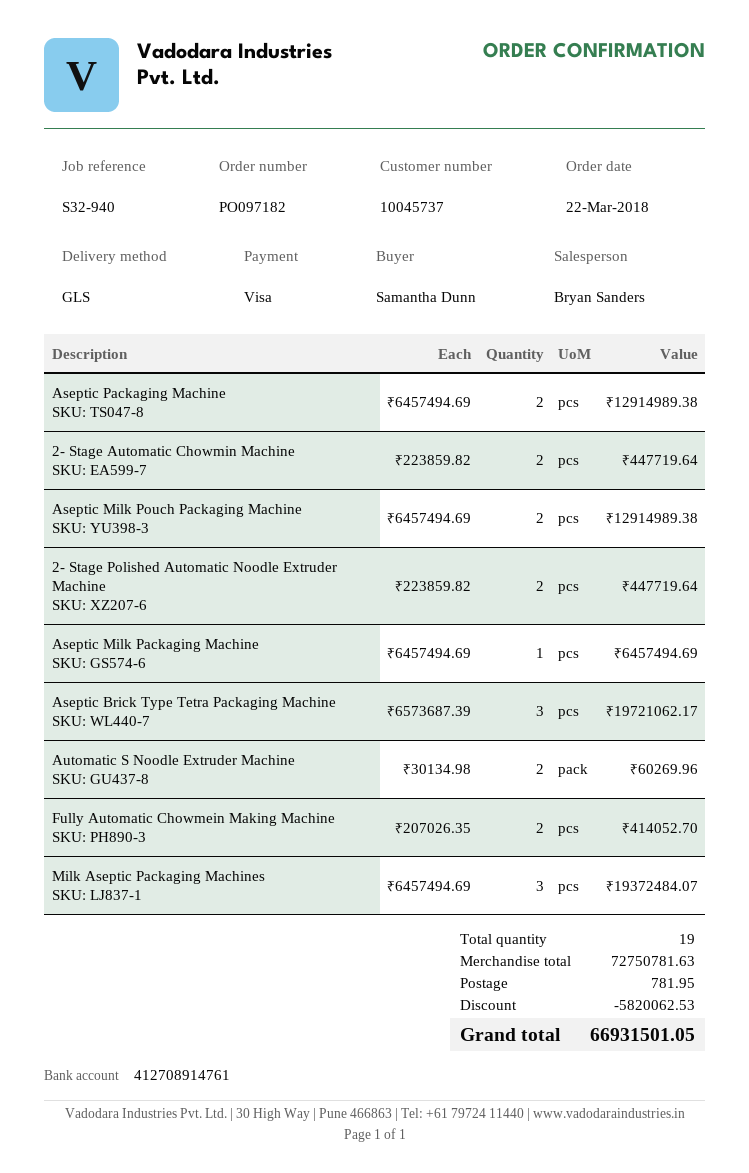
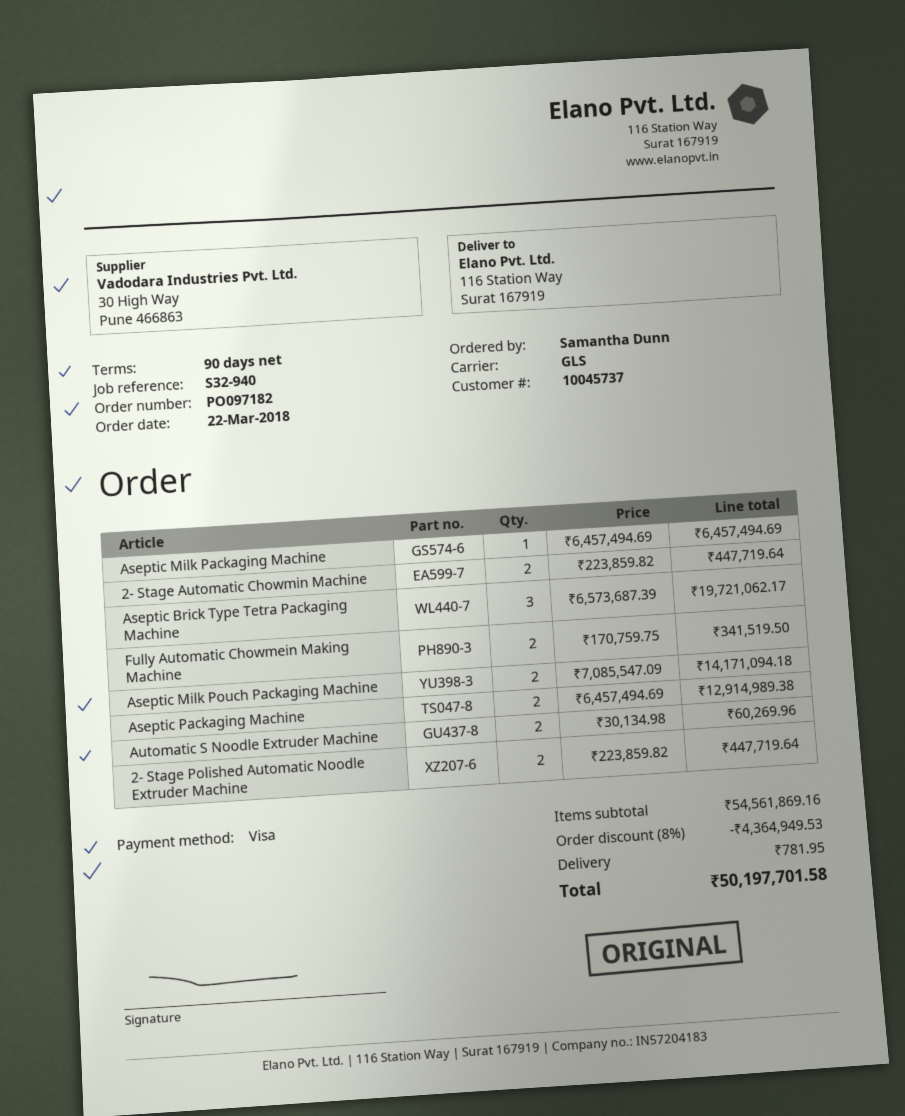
Aseptic Milk Pouch Packaging Machine: 2 x 6457494.69 = 12914989.38 -> 2 x 7085547.09 = 14171094.18
Fully Automatic Chowmein Making Machine: 2 x 207026.35 = 414052.70 -> 2 x 170759.75 = 341519.50
Milk Aseptic Packaging Machines: 3 x 6457494.69 = 19372484.07 -> none
subtotal: 72750781.63 -> 54561869.16
discount: 5820062.53 -> 4364949.53
total: 66931501.05 -> 50197701.58

